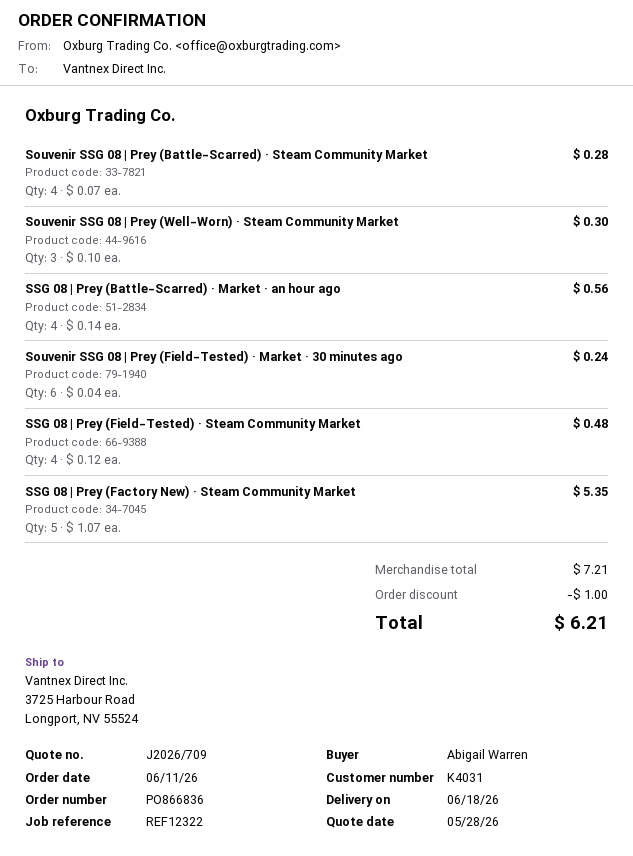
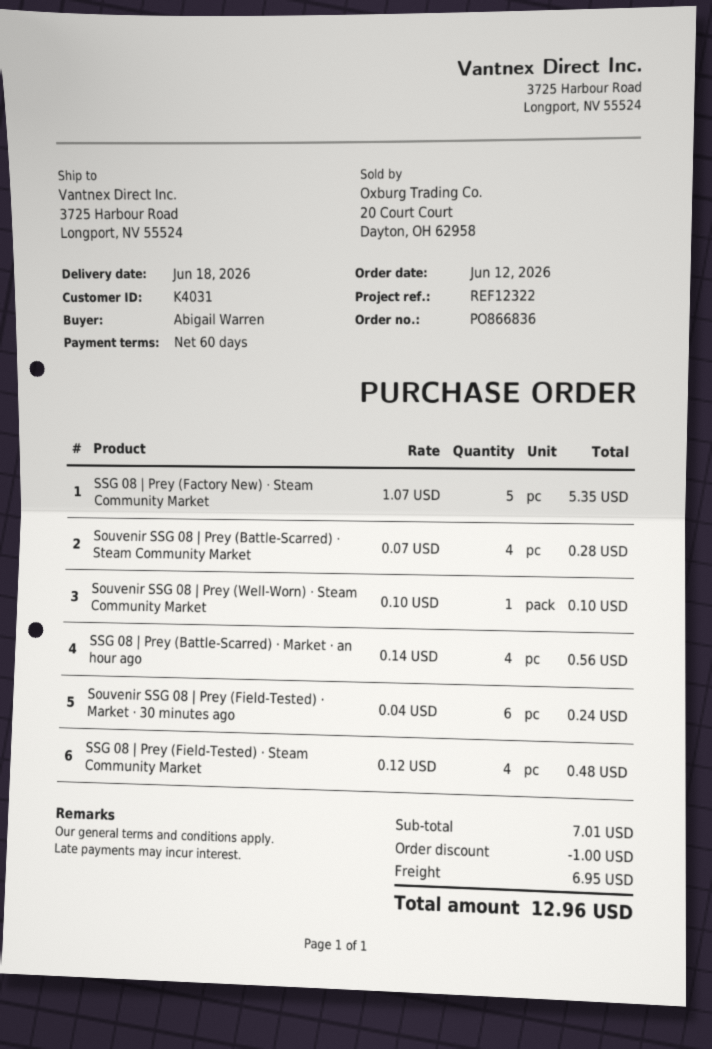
order date: 2026-06-11 -> 2026-06-12
Souvenir SSG 08 | Prey (Well-Worn) · Steam Community Market: 3 x 0.10 = 0.30 -> 1 x 0.10 = 0.10
subtotal: 7.21 -> 7.01
shipping: none -> 6.95
total: 6.21 -> 12.96

